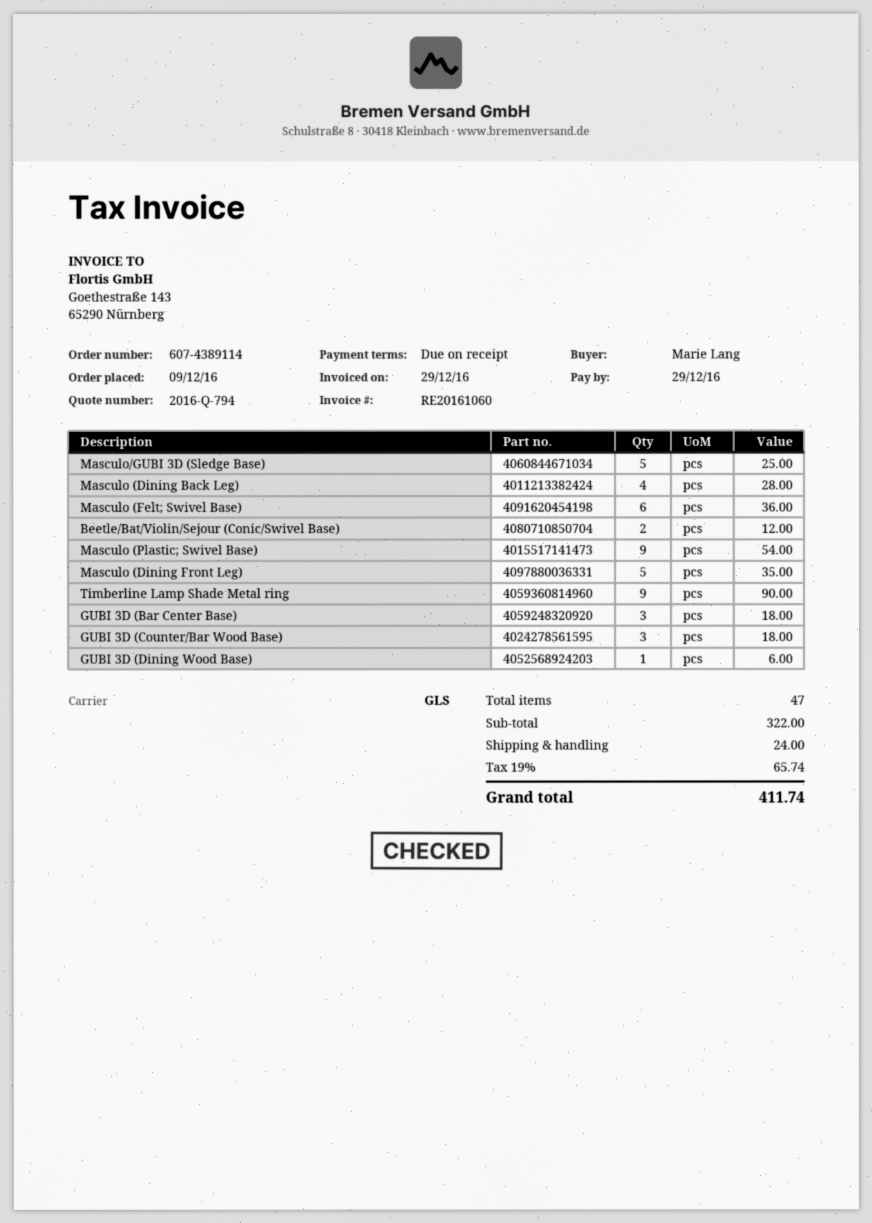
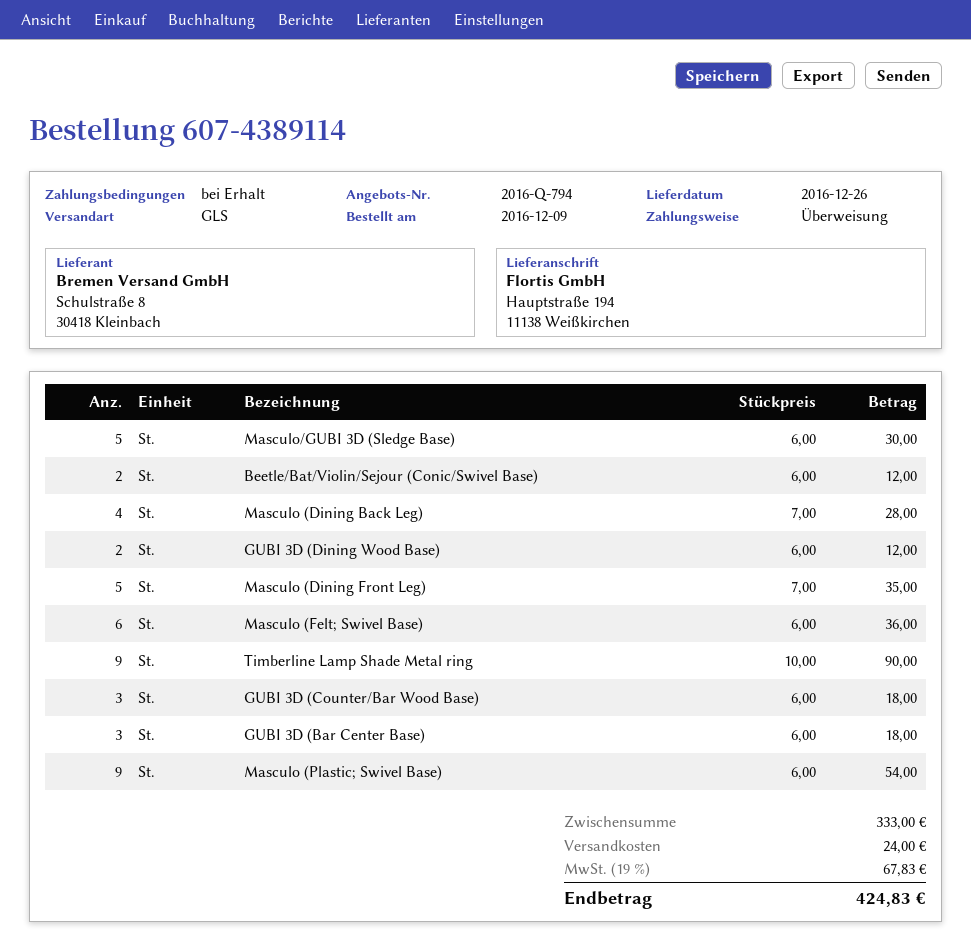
Masculo/GUBI 3D (Sledge Base): 5 for 25.00 -> 5 for 30.00
GUBI 3D (Dining Wood Base): 1 for 6.00 -> 2 for 12.00
subtotal: 322.00 -> 333.00
tax: 19% = 65.74 -> 19% = 67.83
total: 411.74 -> 424.83

